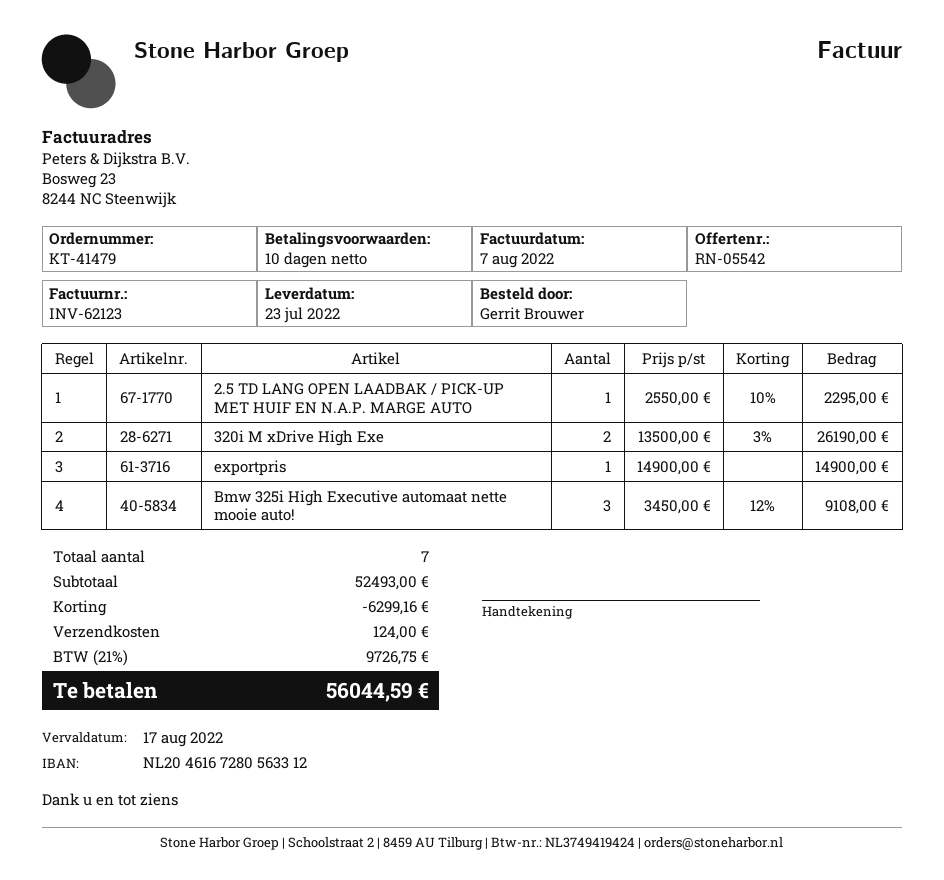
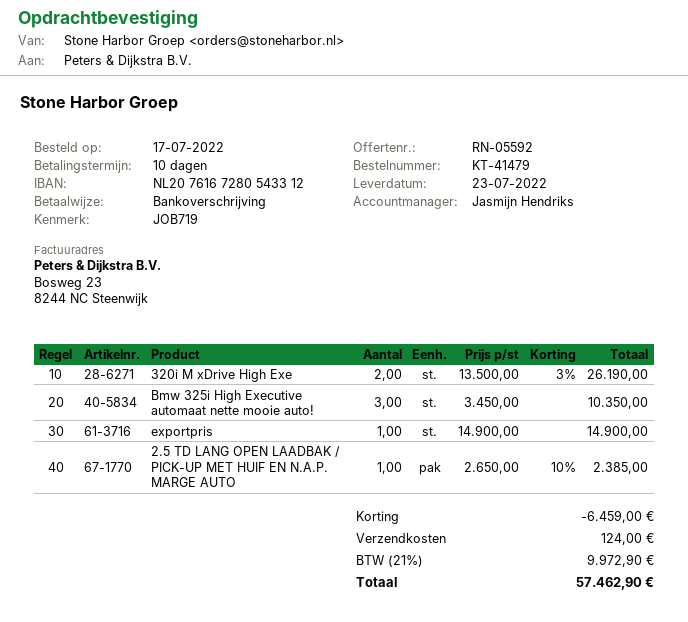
quote number: RN-05542 -> RN-05592
bank account: NL2046167280563312 -> NL2076167280543312
2.5 TD LANG OPEN LAADBAK / PICK-UP MET HUIF EN N.A.P. MARGE AUTO: 1 x 2550.00 - 10% = 2295.00 -> 1 x 2650.00 - 10% = 2385.00
Bmw 325i High Executive automaat nette mooie auto!: 3 x 3450.00 - 12% = 9108.00 -> 3 x 3450.00 = 10350.00
discount: 6299.16 -> 6459.00
tax: 21% = 9726.75 -> 21% = 9972.90
total: 56044.59 -> 57462.90

